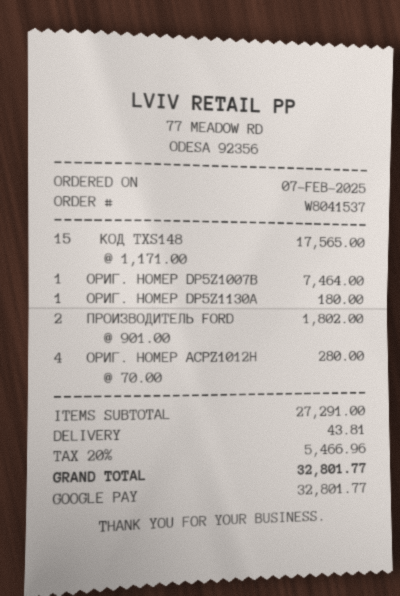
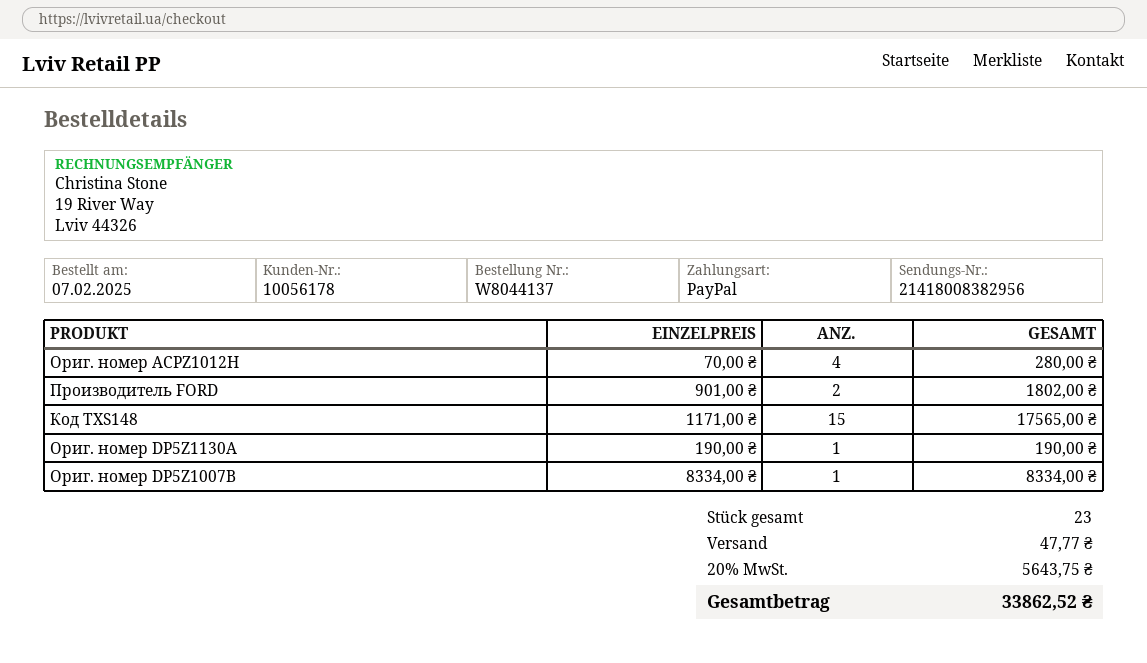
order number: W8041537 -> W8044137
payment method: Google Pay -> PayPal
ОРИГ. НОМЕР DP5Z1007B: 1 x 7464.00 = 7464.00 -> 1 x 8334.00 = 8334.00
ОРИГ. НОМЕР DP5Z1130A: 1 x 180.00 = 180.00 -> 1 x 190.00 = 190.00
shipping: 43.81 -> 47.77
tax: 20% = 5466.96 -> 20% = 5643.75
total: 32801.77 -> 33862.52

